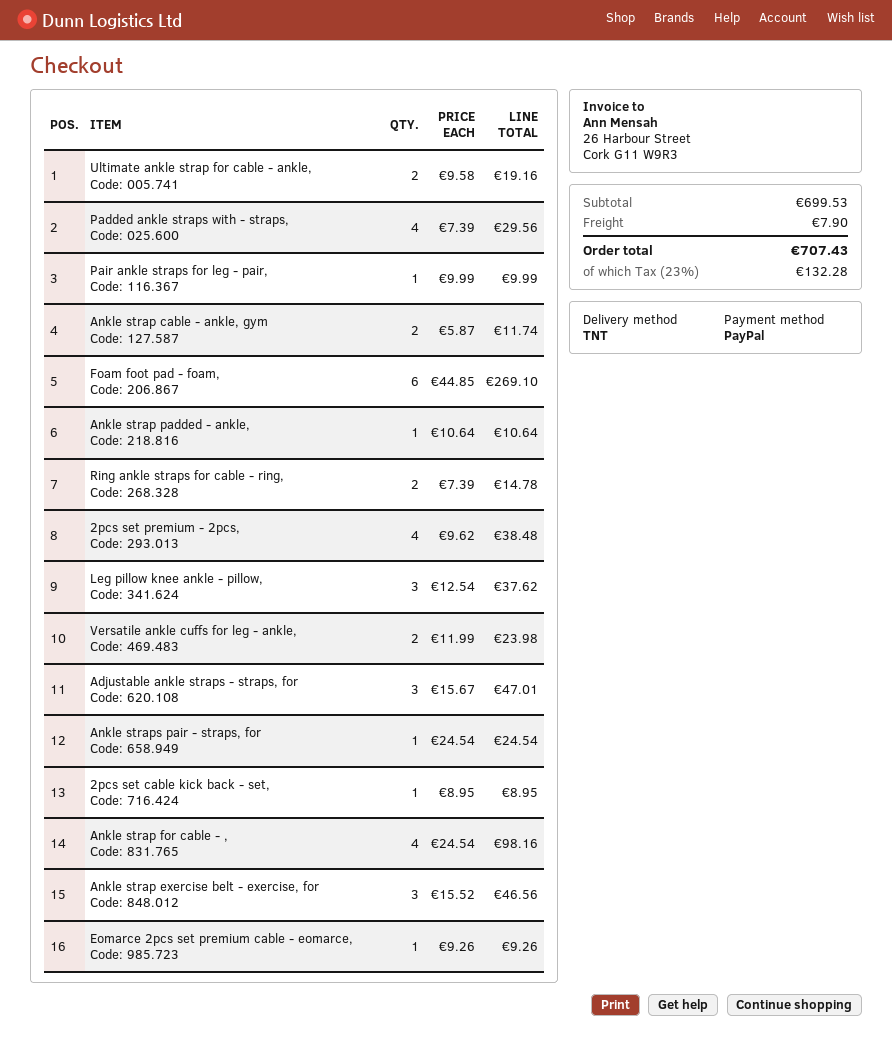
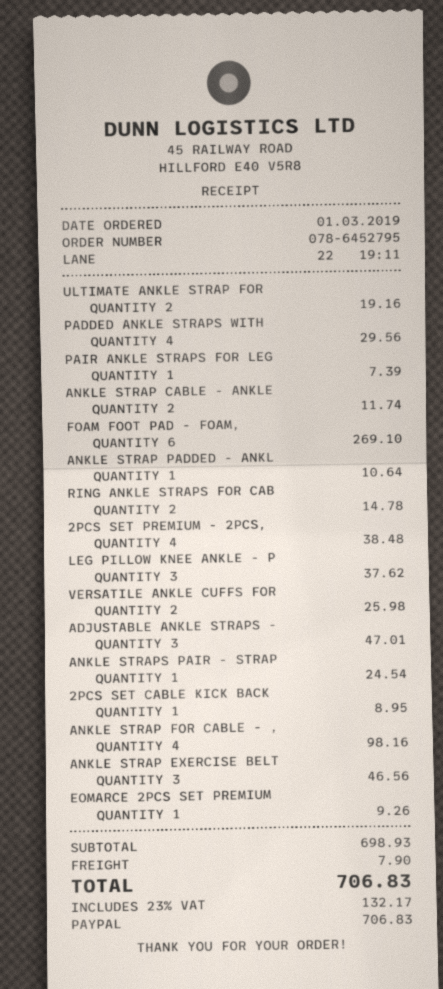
Pair ankle straps for leg - pair,: 1 for 9.99 -> 1 for 7.39
Versatile ankle cuffs for leg - ankle,: 2 for 23.98 -> 2 for 25.98
subtotal: 699.53 -> 698.93
tax: 23% = 132.28 -> 23% = 132.17
total: 707.43 -> 706.83

